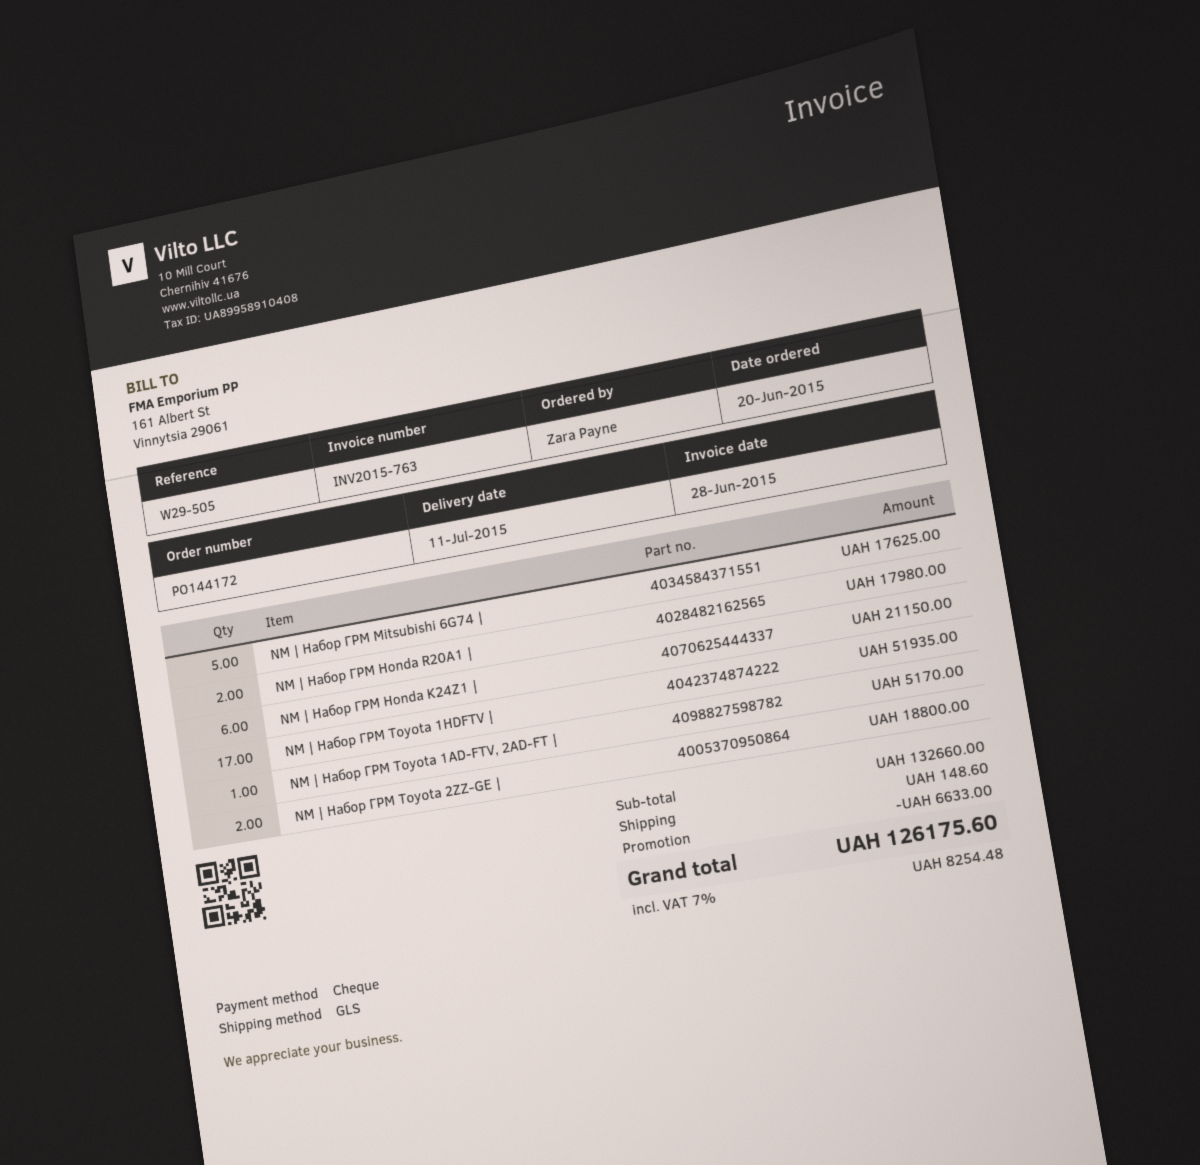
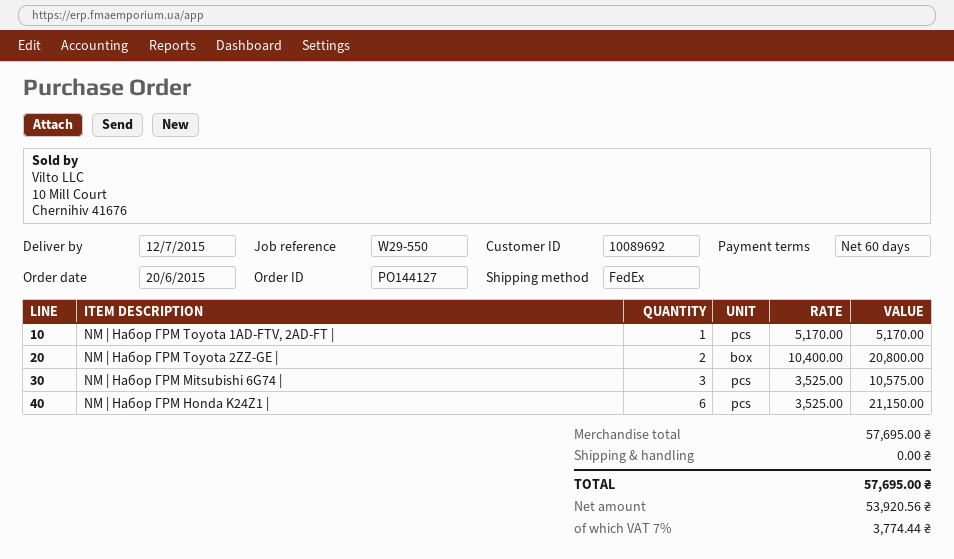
order number: PO144172 -> PO144127
delivery date: 2015-07-11 -> 2015-07-12
reference: W29-505 -> W29-550
shipping method: GLS -> FedEx
NM | Набор ГРМ Mitsubishi 6G74 |: 5 for 17625.00 -> 3 for 10575.00
NM | Набор ГРМ Honda R20A1 |: 2 for 17980.00 -> none
NM | Набор ГРМ Toyota 1HDFTV |: 17 for 51935.00 -> none
NM | Набор ГРМ Toyota 2ZZ-GE |: 2 for 18800.00 -> 2 for 20800.00
subtotal: 132660.00 -> 57695.00
discount: 6633.00 -> none
shipping: 148.60 -> 0.00
tax: 7% = 8254.48 -> 7% = 3774.44
total: 126175.60 -> 57695.00

